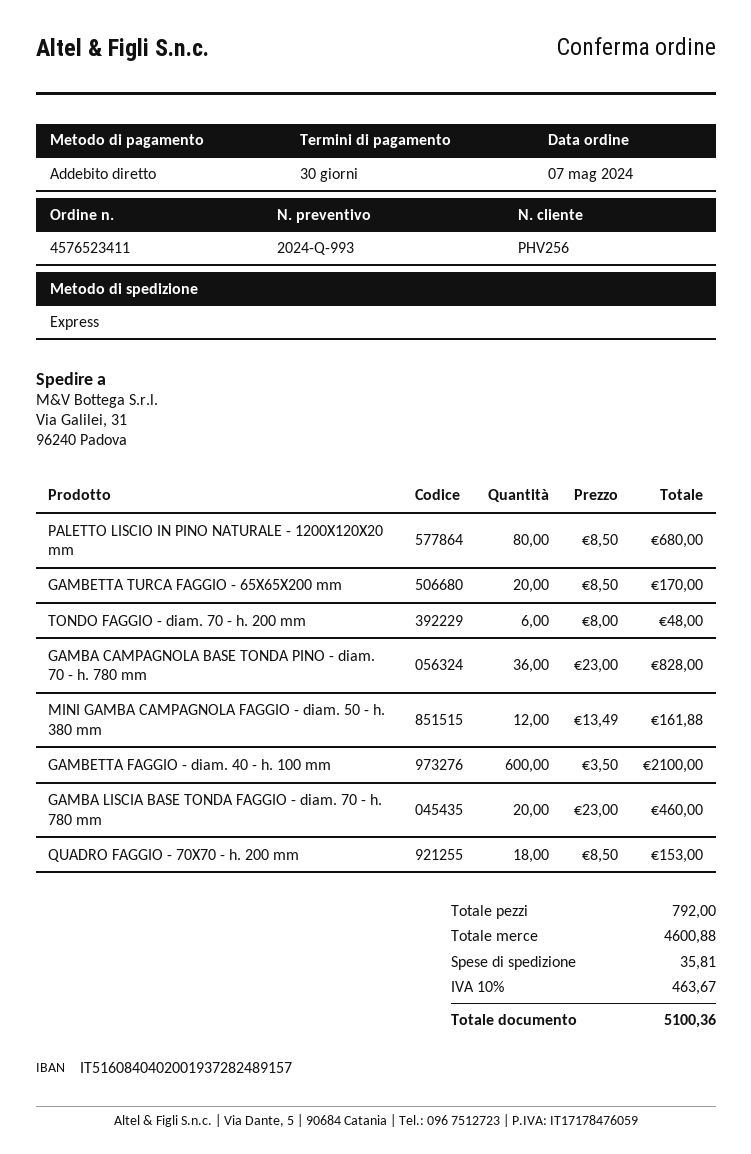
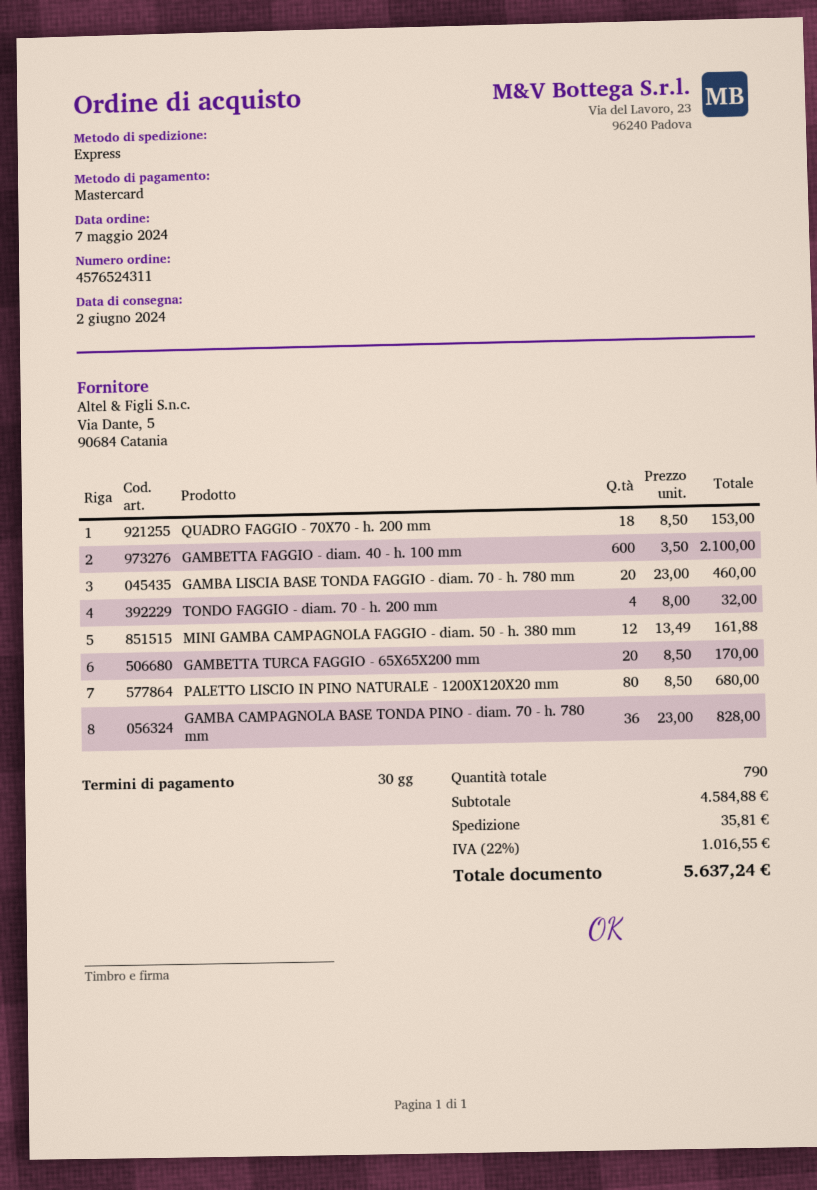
order number: 4576523411 -> 4576524311
payment method: direct debit -> Mastercard
TONDO FAGGIO - diam. 70 - h. 200 mm: 6 x 8.00 = 48.00 -> 4 x 8.00 = 32.00
total quantity: 792 -> 790
subtotal: 4600.88 -> 4584.88
tax: 10% = 463.67 -> 22% = 1016.55
total: 5100.36 -> 5637.24

